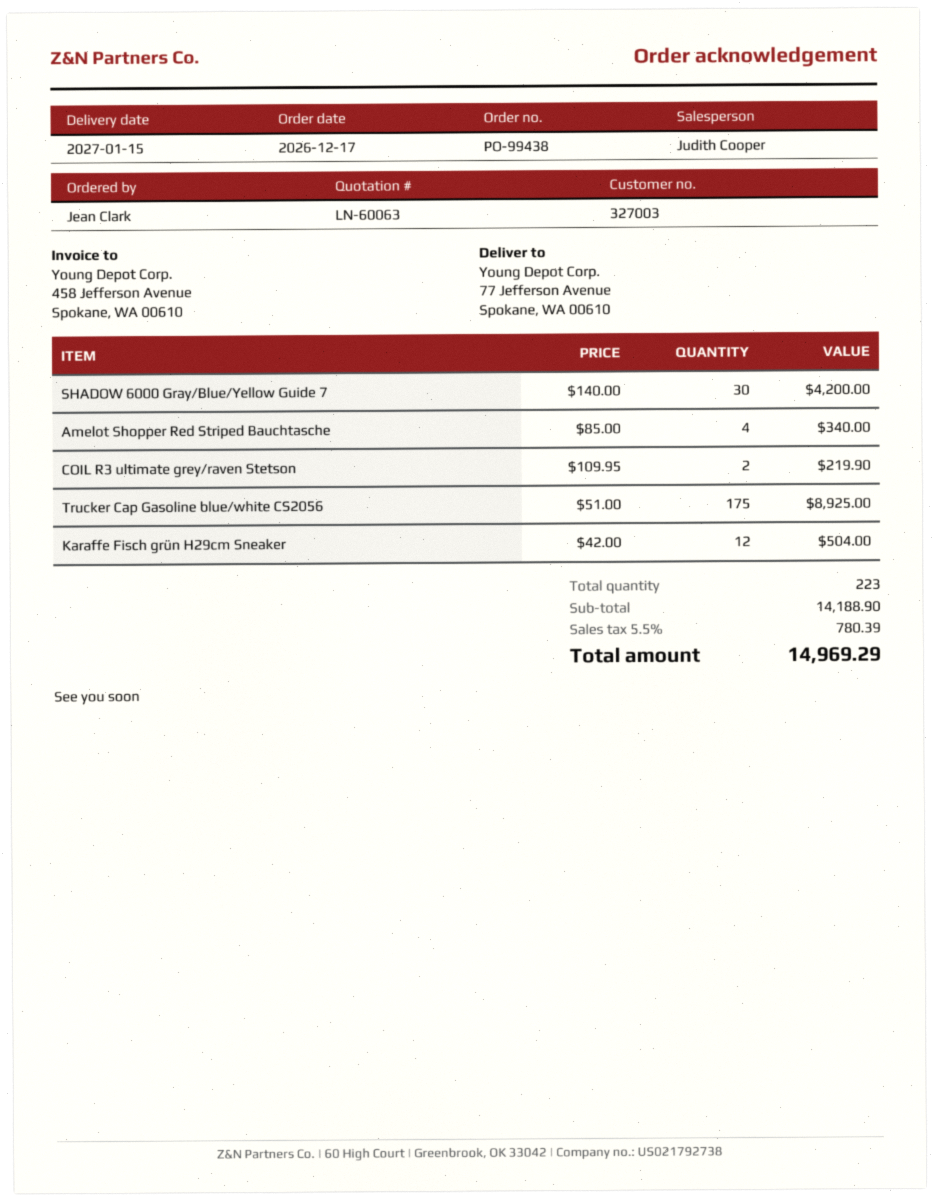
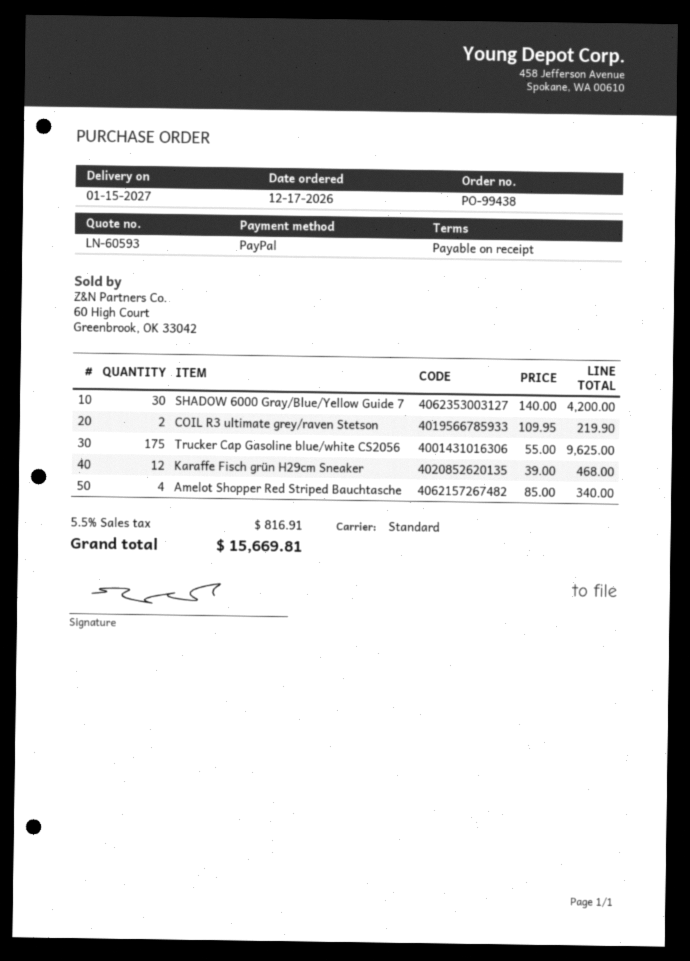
quote number: LN-60063 -> LN-60593
Trucker Cap Gasoline blue/white CS2056: 175 x 51.00 = 8925.00 -> 175 x 55.00 = 9625.00
Karaffe Fisch grün H29cm Sneaker: 12 x 42.00 = 504.00 -> 12 x 39.00 = 468.00
tax: 5.5% = 780.39 -> 5.5% = 816.91
total: 14969.29 -> 15669.81

